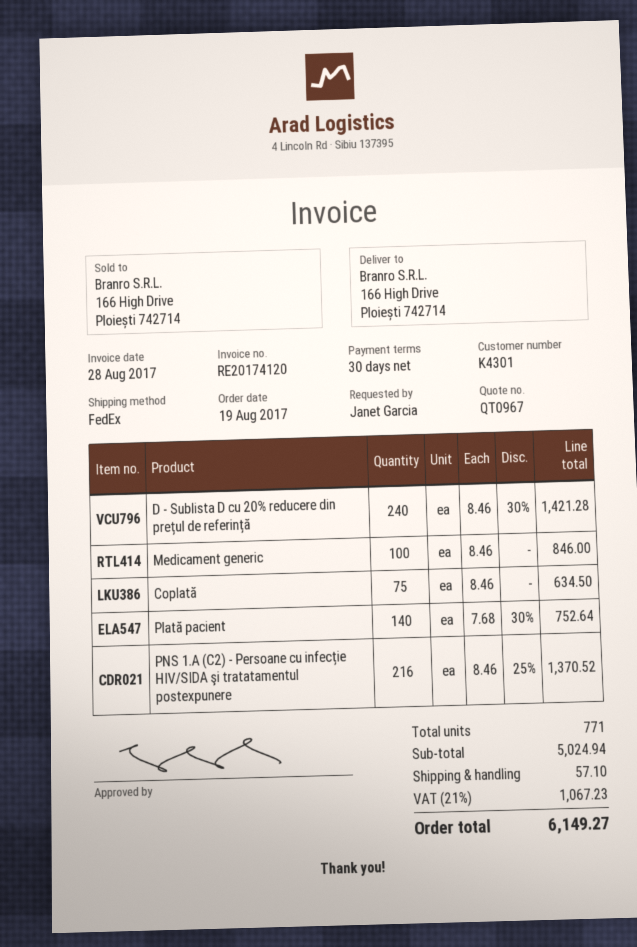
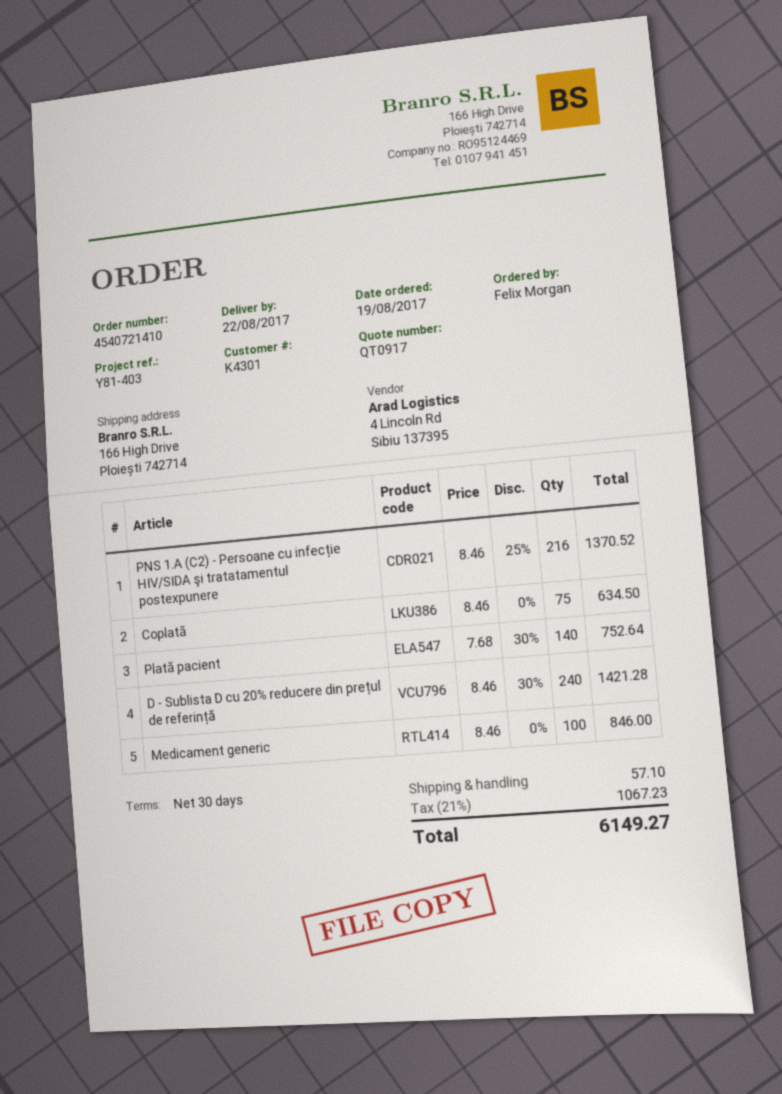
quote number: QT0967 -> QT0917
ordered by: Janet Garcia -> Felix Morgan

